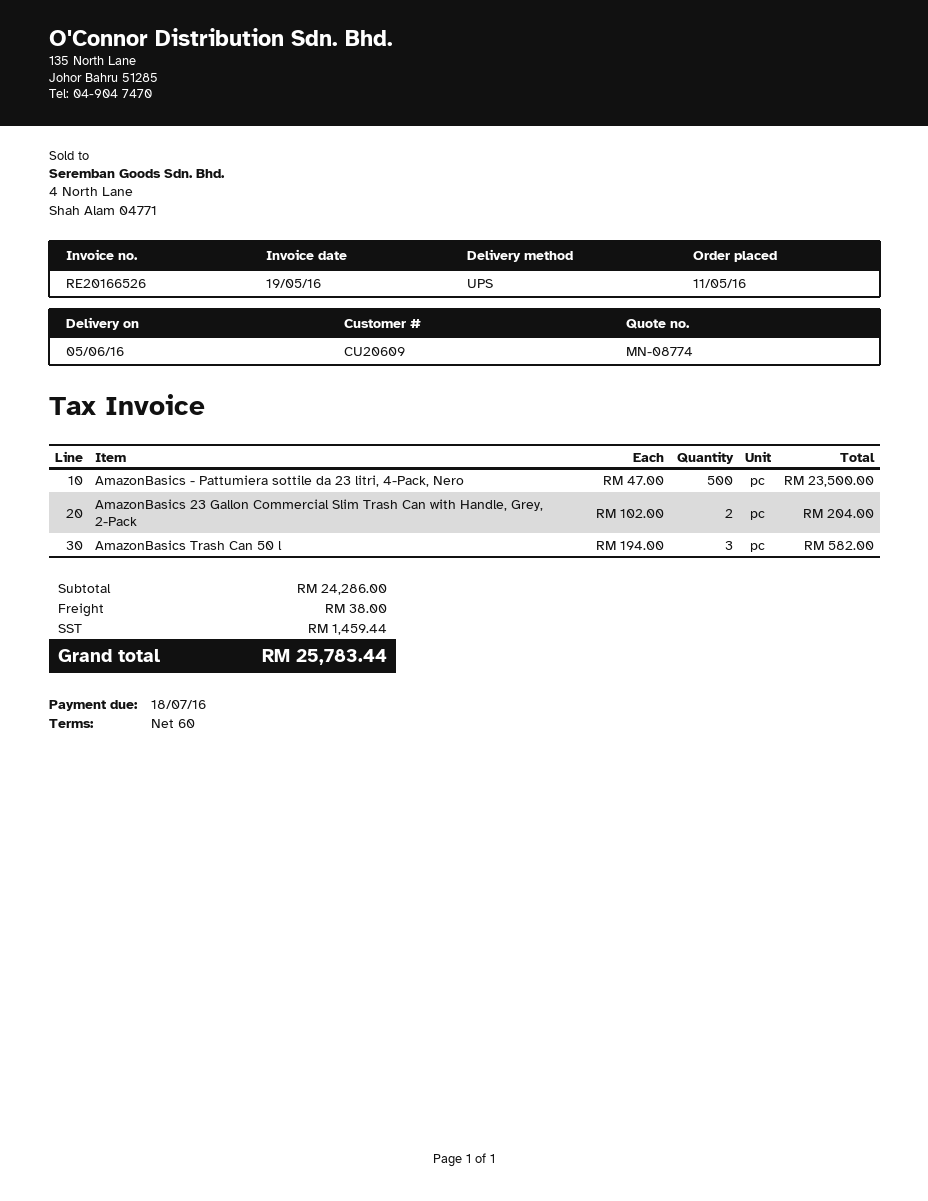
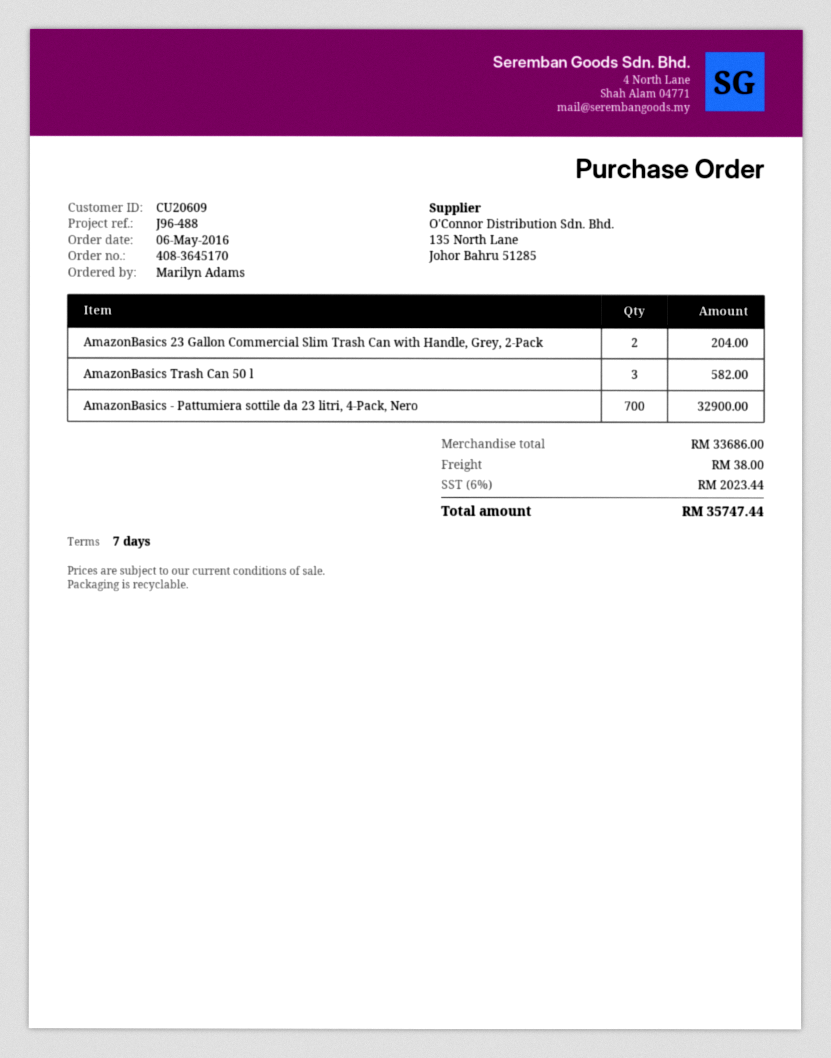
order date: 2016-05-11 -> 2016-05-06
payment terms: 60 days -> 7 days
AmazonBasics - Pattumiera sottile da 23 litri, 4-Pack, Nero: 500 for 23500.00 -> 700 for 32900.00
subtotal: 24286.00 -> 33686.00
tax: 1459.44 -> 2023.44
total: 25783.44 -> 35747.44

